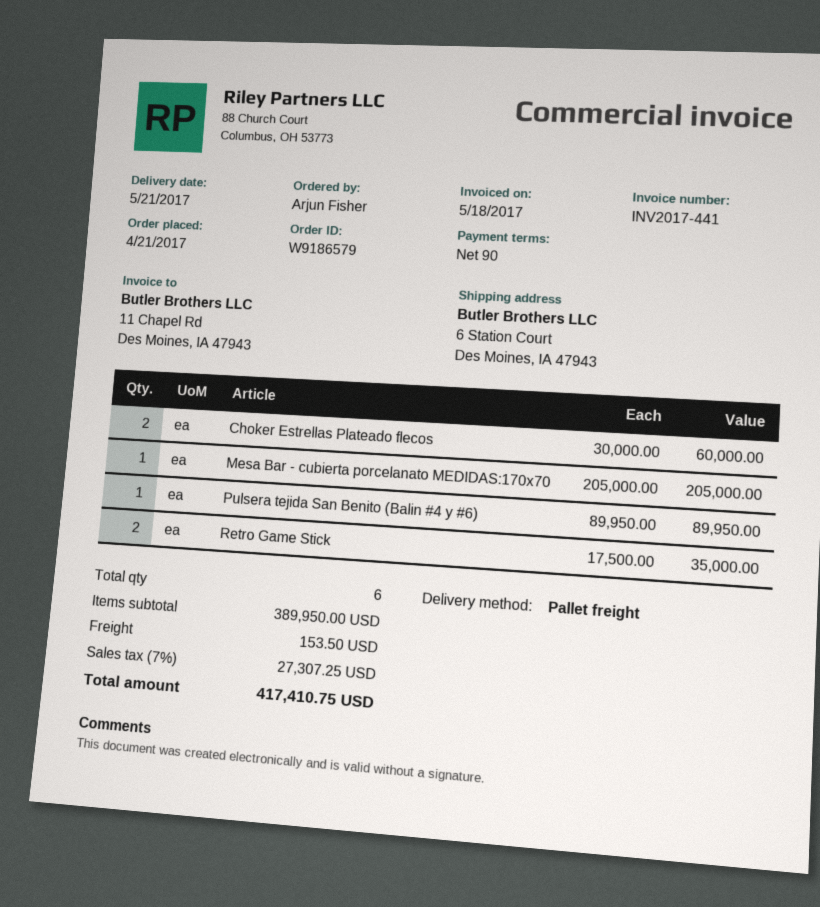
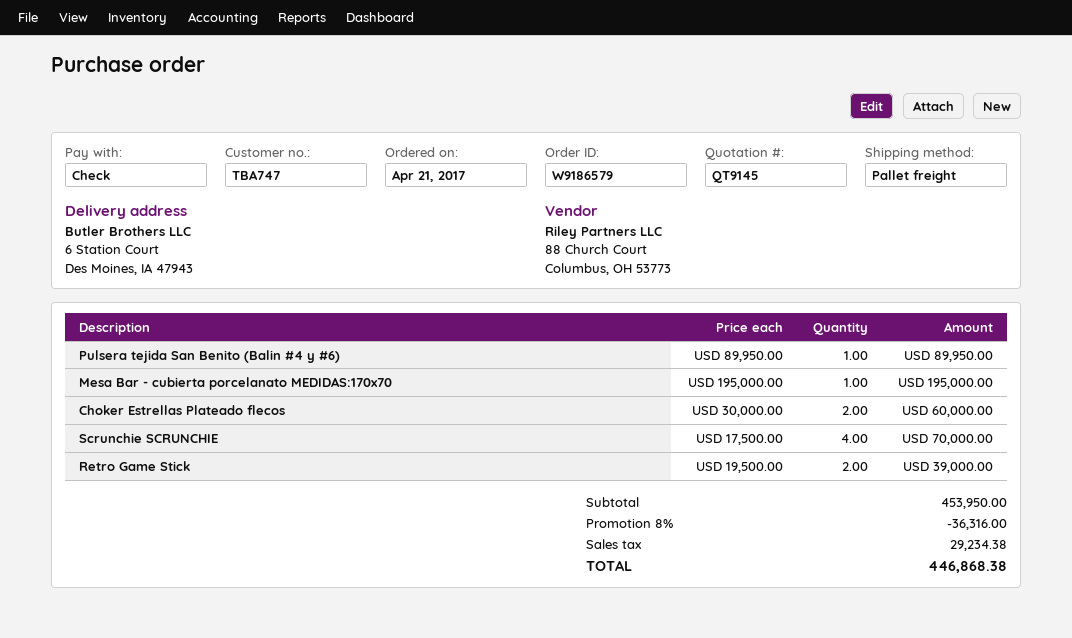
Mesa Bar - cubierta porcelanato MEDIDAS:170x70: 1 x 205000.00 = 205000.00 -> 1 x 195000.00 = 195000.00
Retro Game Stick: 2 x 17500.00 = 35000.00 -> 2 x 19500.00 = 39000.00
Scrunchie SCRUNCHIE: none -> 4 x 17500.00 = 70000.00
subtotal: 389950.00 -> 453950.00
discount: none -> 8% = 36316.00
shipping: 153.50 -> none
tax: 27307.25 -> 29234.38
total: 417410.75 -> 446868.38

